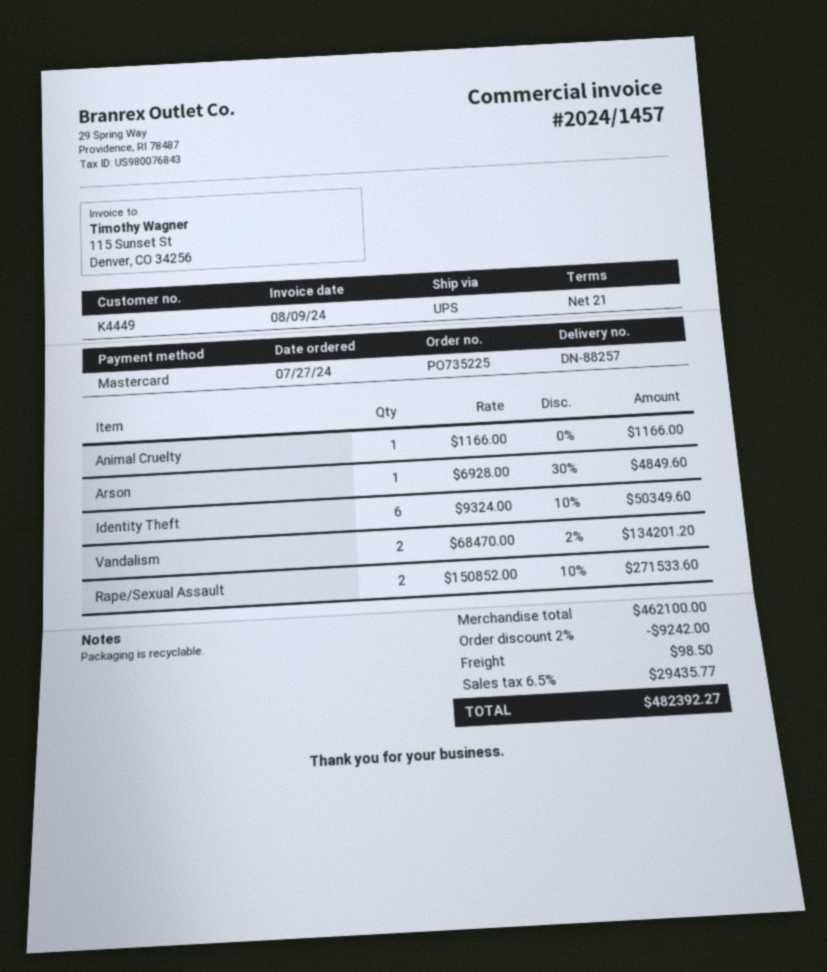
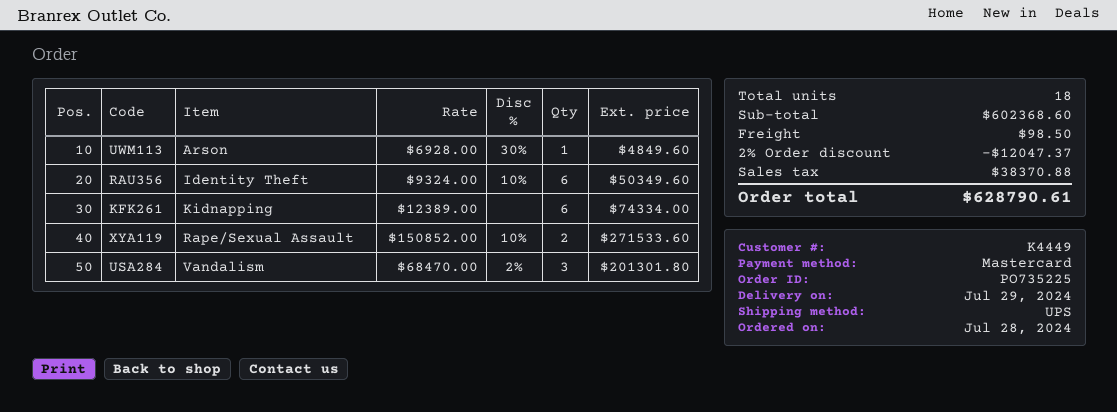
order date: 2024-07-27 -> 2024-07-28
Animal Cruelty: 1 x 1166.00 = 1166.00 -> none
Vandalism: 2 x 68470.00 - 2% = 134201.20 -> 3 x 68470.00 - 2% = 201301.80
Kidnapping: none -> 6 x 12389.00 = 74334.00
subtotal: 462100.00 -> 602368.60
discount: 2% = 9242.00 -> 2% = 12047.37
tax: 29435.77 -> 38370.88
total: 482392.27 -> 628790.61

